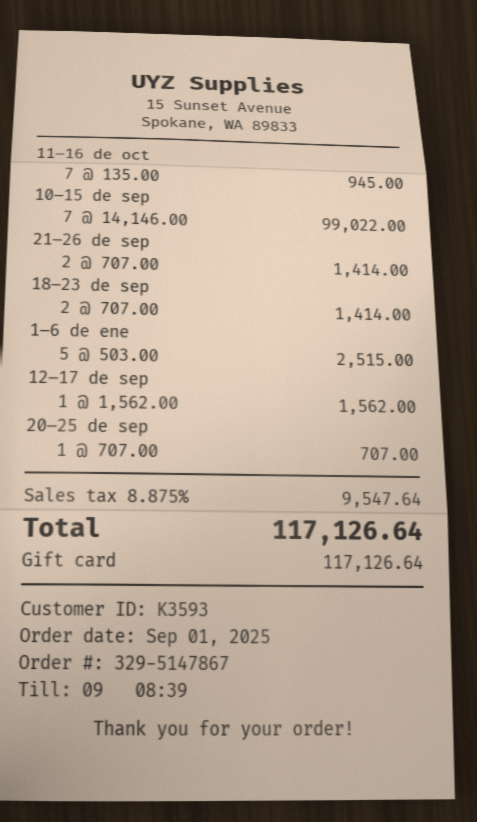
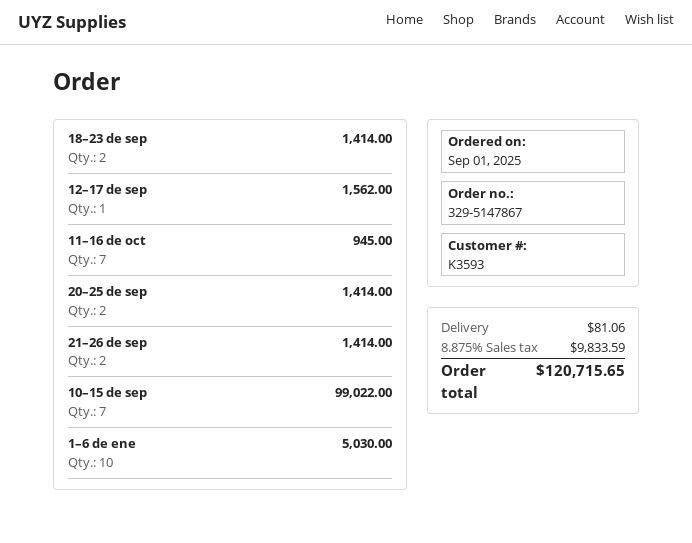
1–6 de ene: 5 for 2515.00 -> 10 for 5030.00
20–25 de sep: 1 for 707.00 -> 2 for 1414.00
shipping: none -> 81.06
tax: 8.875% = 9547.64 -> 8.875% = 9833.59
total: 117126.64 -> 120715.65

